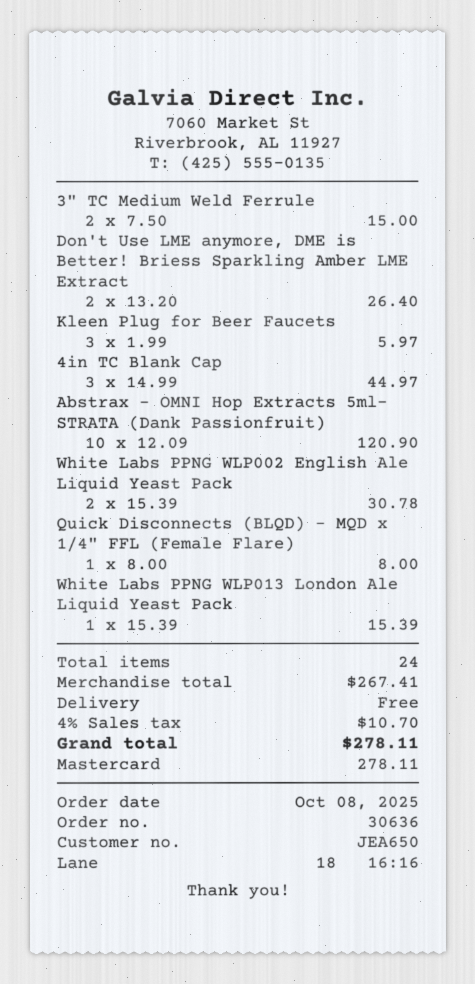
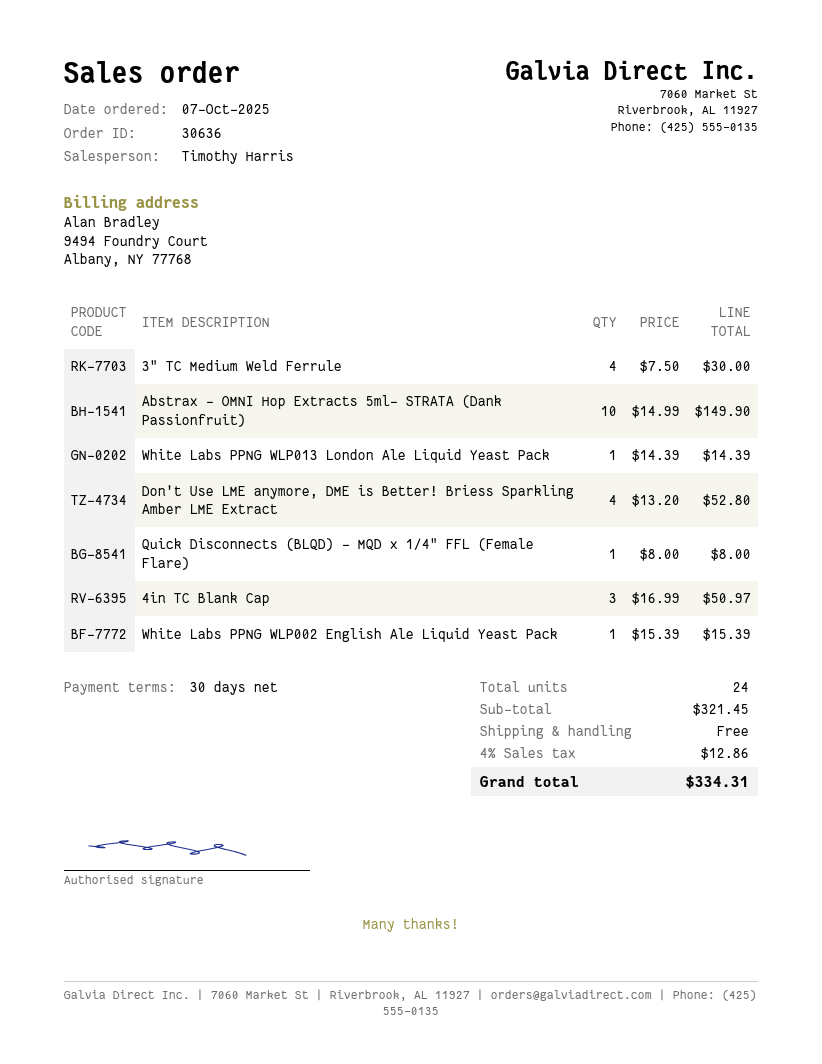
order date: 2025-10-08 -> 2025-10-07
3" TC Medium Weld Ferrule: 2 x 7.50 = 15.00 -> 4 x 7.50 = 30.00
Don't Use LME anymore, DME is Better! Briess Sparkling Amber LME Extract: 2 x 13.20 = 26.40 -> 4 x 13.20 = 52.80
Kleen Plug for Beer Faucets: 3 x 1.99 = 5.97 -> none
4in TC Blank Cap: 3 x 14.99 = 44.97 -> 3 x 16.99 = 50.97
Abstrax - OMNI Hop Extracts 5ml- STRATA (Dank Passionfruit): 10 x 12.09 = 120.90 -> 10 x 14.99 = 149.90
White Labs PPNG WLP002 English Ale Liquid Yeast Pack: 2 x 15.39 = 30.78 -> 1 x 15.39 = 15.39
White Labs PPNG WLP013 London Ale Liquid Yeast Pack: 1 x 15.39 = 15.39 -> 1 x 14.39 = 14.39
subtotal: 267.41 -> 321.45
tax: 4% = 10.70 -> 4% = 12.86
total: 278.11 -> 334.31

